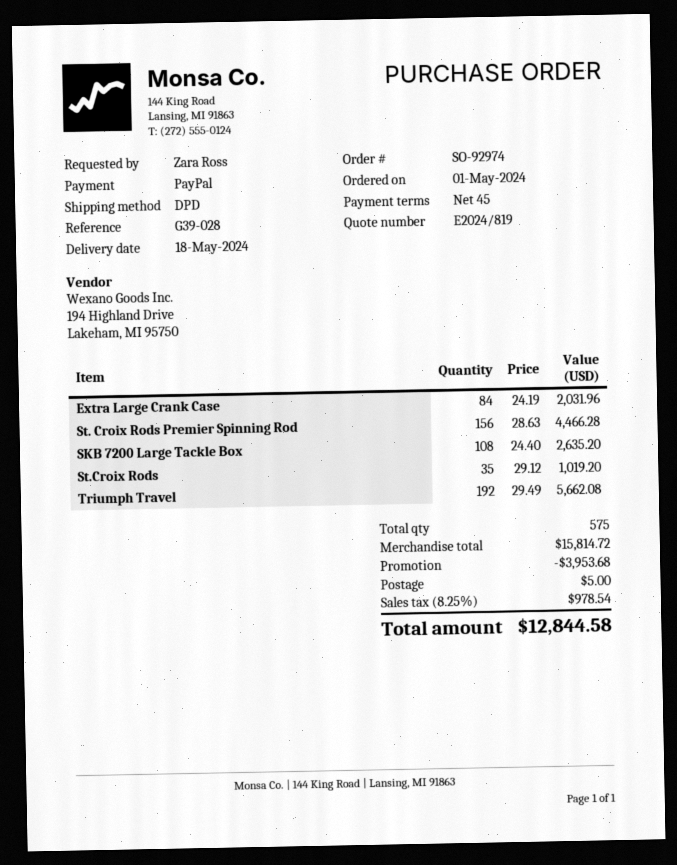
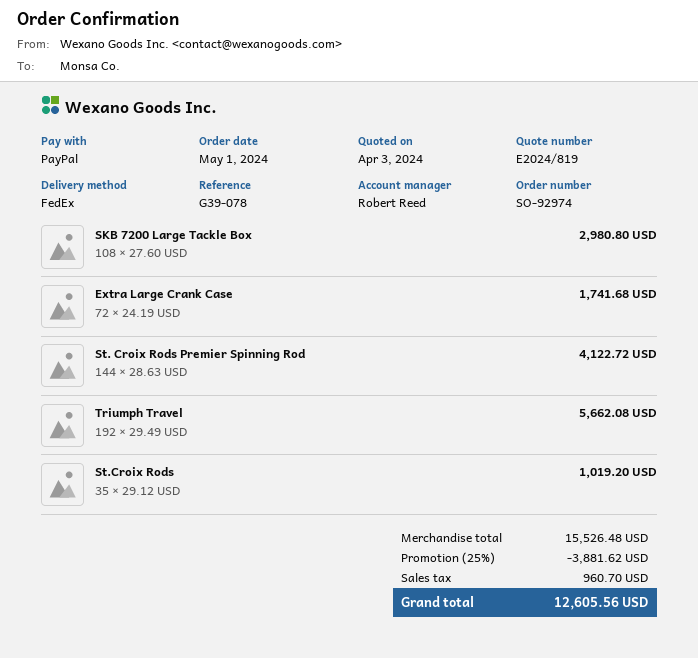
reference: G39-028 -> G39-078
shipping method: DPD -> FedEx
Extra Large Crank Case: 84 x 24.19 = 2031.96 -> 72 x 24.19 = 1741.68
St. Croix Rods Premier Spinning Rod: 156 x 28.63 = 4466.28 -> 144 x 28.63 = 4122.72
SKB 7200 Large Tackle Box: 108 x 24.40 = 2635.20 -> 108 x 27.60 = 2980.80
subtotal: 15814.72 -> 15526.48
discount: 3953.68 -> 3881.62
shipping: 5.00 -> none
tax: 978.54 -> 960.70
total: 12844.58 -> 12605.56

